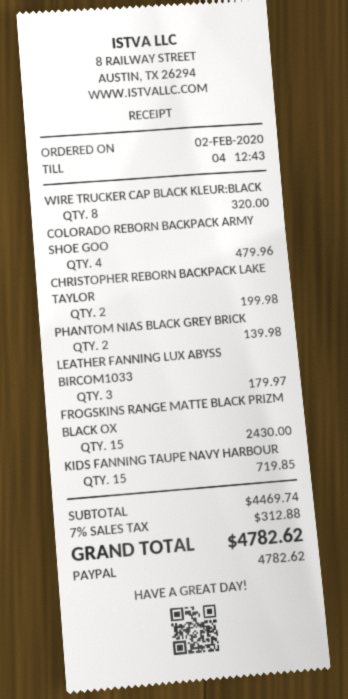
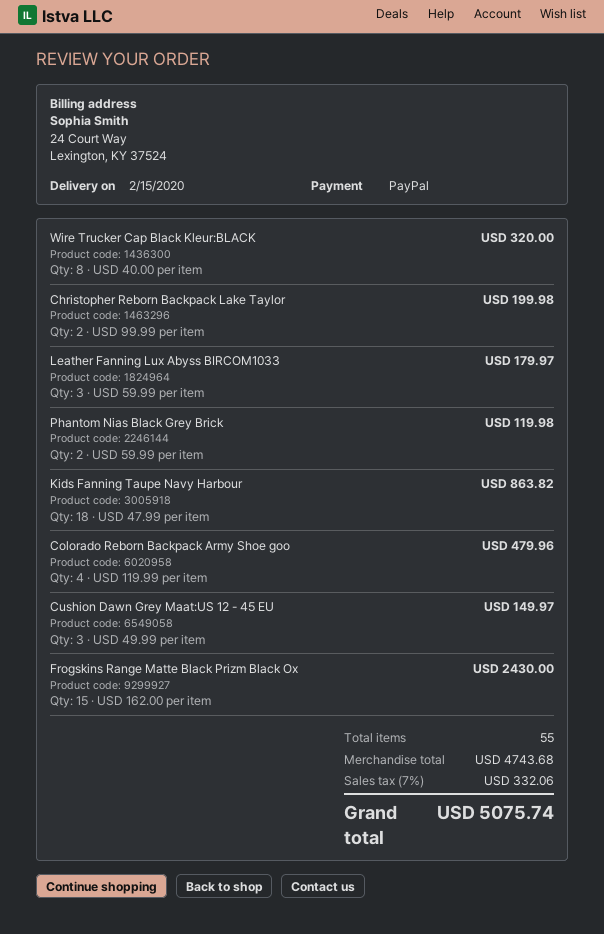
PHANTOM NIAS BLACK GREY BRICK: 2 for 139.98 -> 2 for 119.98
KIDS FANNING TAUPE NAVY HARBOUR: 15 for 719.85 -> 18 for 863.82
Cushion Dawn Grey Maat:US 12 - 45 EU: none -> 3 for 149.97
subtotal: 4469.74 -> 4743.68
tax: 7% = 312.88 -> 7% = 332.06
total: 4782.62 -> 5075.74

